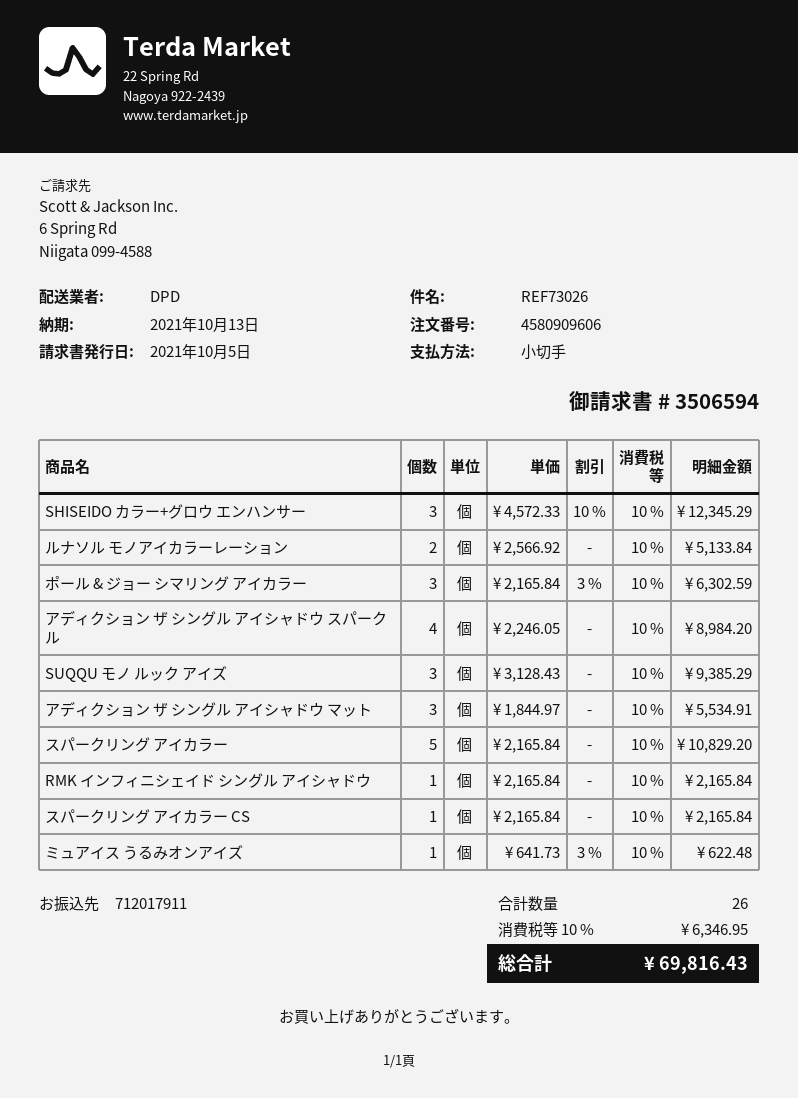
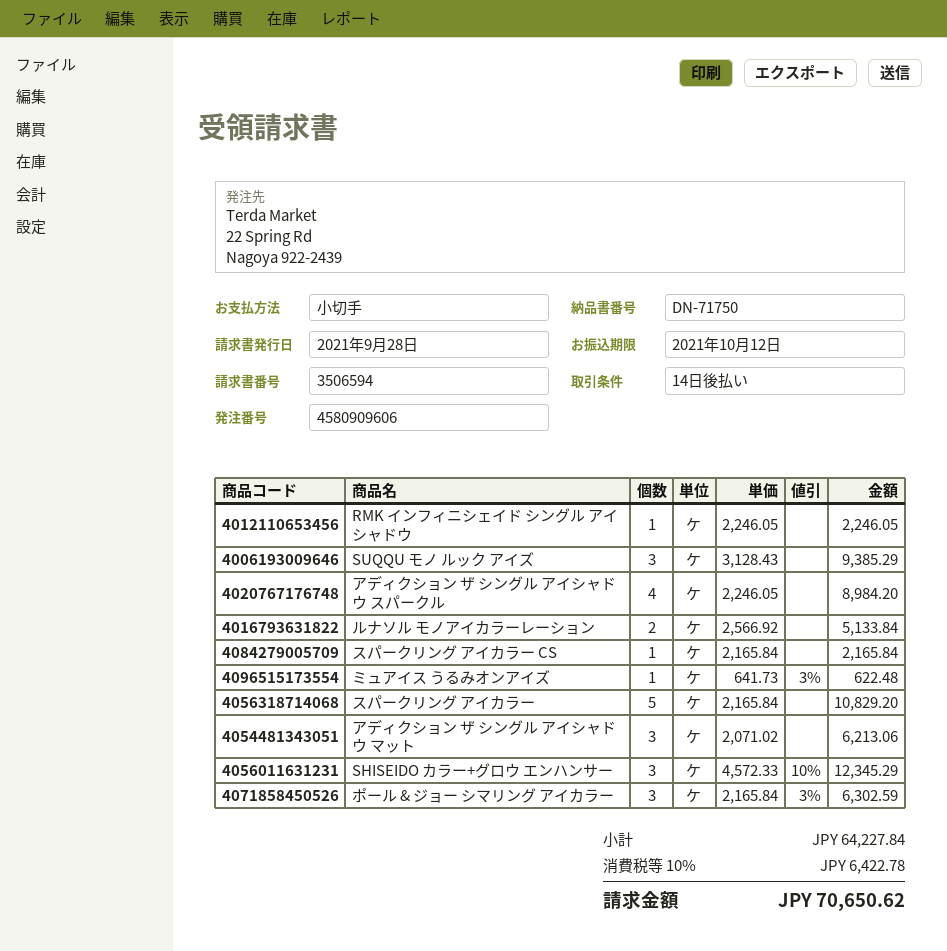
invoice date: 2021-10-05 -> 2021-09-28
アディクション ザ シングル アイシャドウ マット: 3 x 1844.97 = 5534.91 -> 3 x 2071.02 = 6213.06
RMK インフィニシェイド シングル アイシャドウ: 1 x 2165.84 = 2165.84 -> 1 x 2246.05 = 2246.05
tax: 10% = 6346.95 -> 10% = 6422.78
total: 69816.43 -> 70650.62

